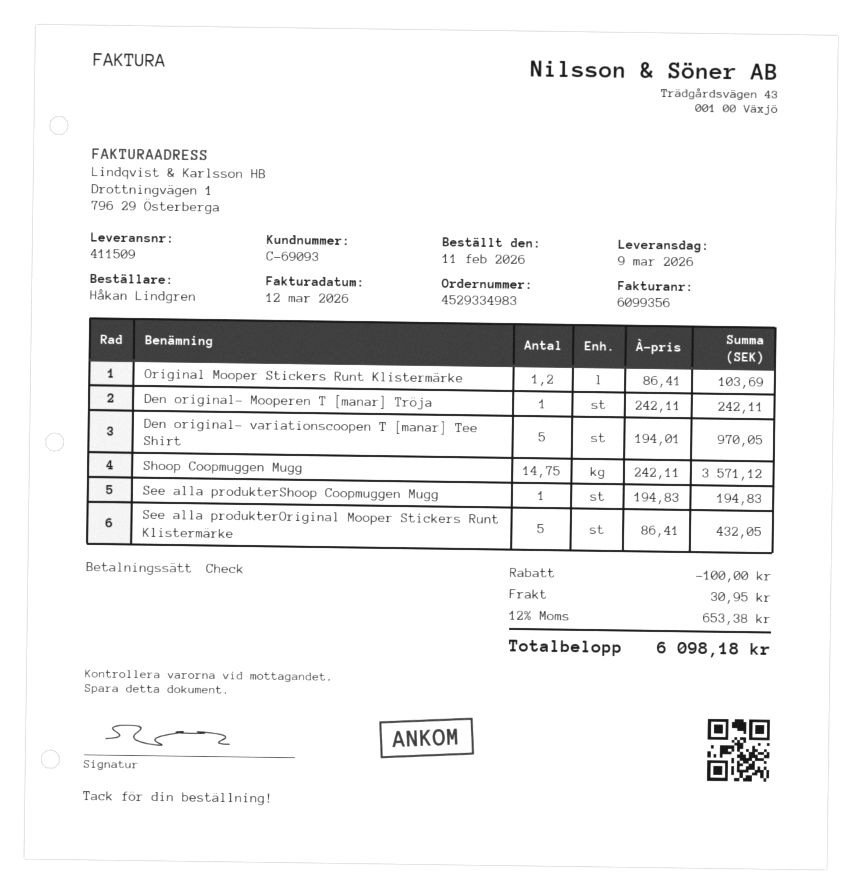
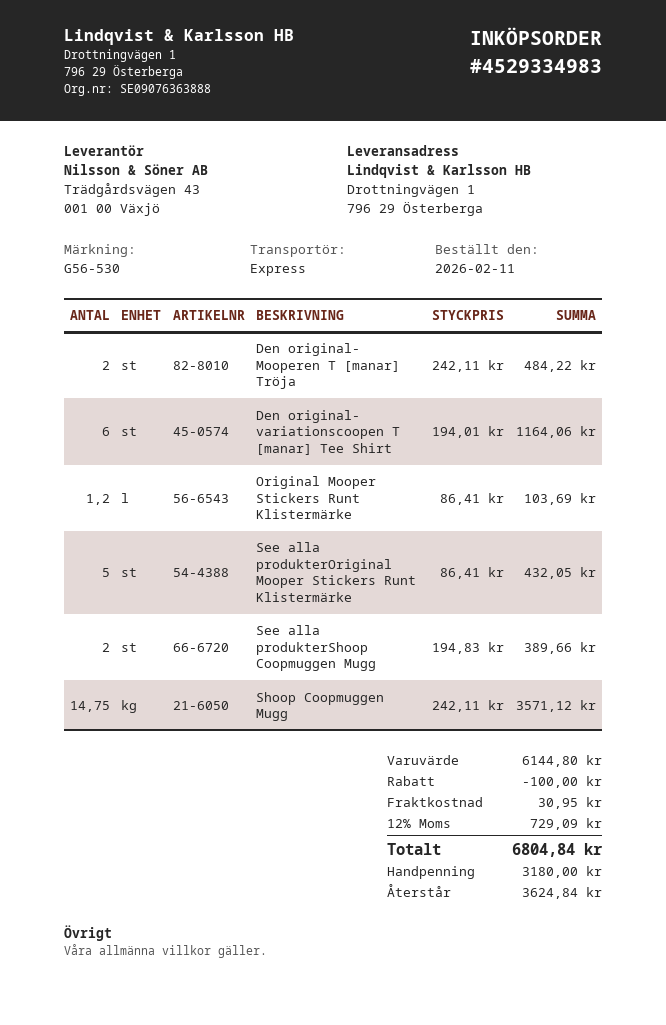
Den original- Mooperen T [manar] Tröja: 1 x 242.11 = 242.11 -> 2 x 242.11 = 484.22
Den original- variationscoopen T [manar] Tee Shirt: 5 x 194.01 = 970.05 -> 6 x 194.01 = 1164.06
See alla produkterShoop Coopmuggen Mugg: 1 x 194.83 = 194.83 -> 2 x 194.83 = 389.66
tax: 12% = 653.38 -> 12% = 729.09
total: 6098.18 -> 6804.84

